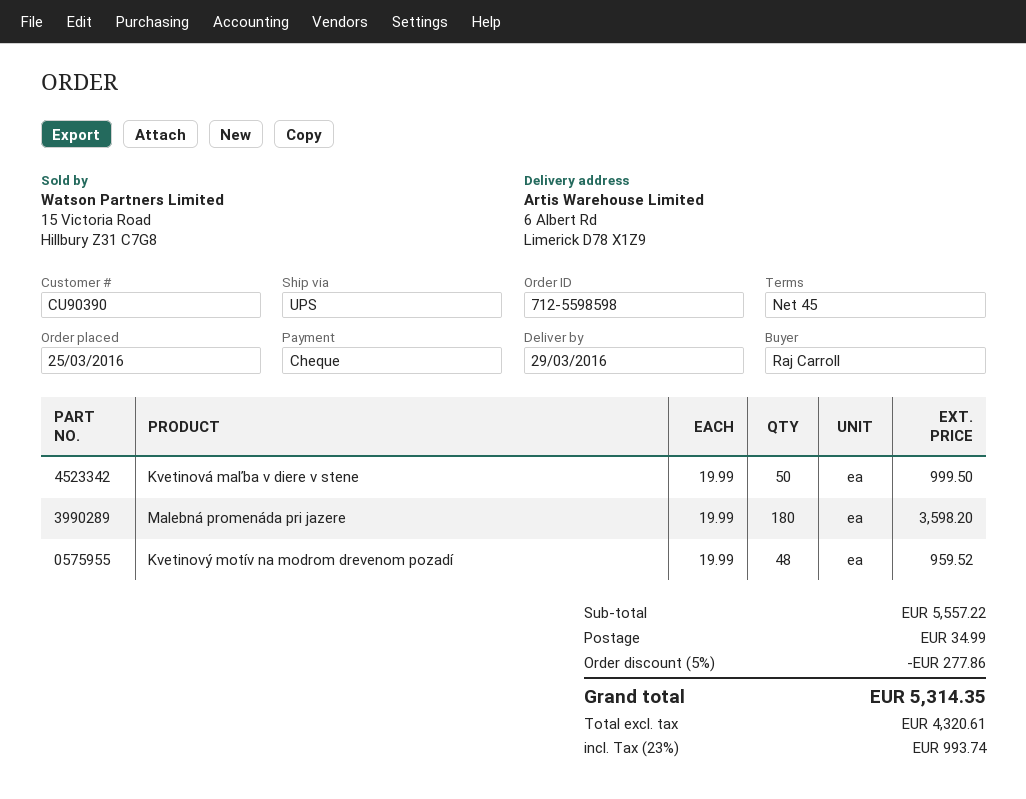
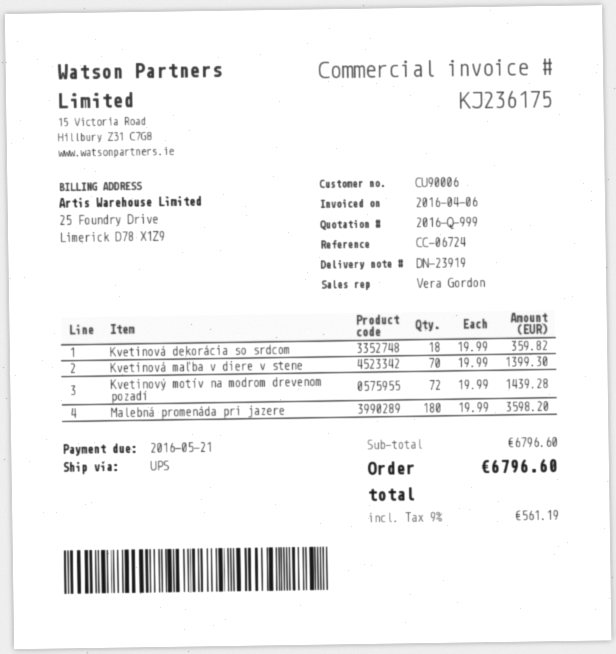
customer number: CU90390 -> CU90006
Kvetinová maľba v diere v stene: 50 x 19.99 = 999.50 -> 70 x 19.99 = 1399.30
Kvetinový motív na modrom drevenom pozadí: 48 x 19.99 = 959.52 -> 72 x 19.99 = 1439.28
Kvetinová dekorácia so srdcom: none -> 18 x 19.99 = 359.82
subtotal: 5557.22 -> 6796.60
discount: 5% = 277.86 -> none
shipping: 34.99 -> none
tax: 23% = 993.74 -> 9% = 561.19
total: 5314.35 -> 6796.60

